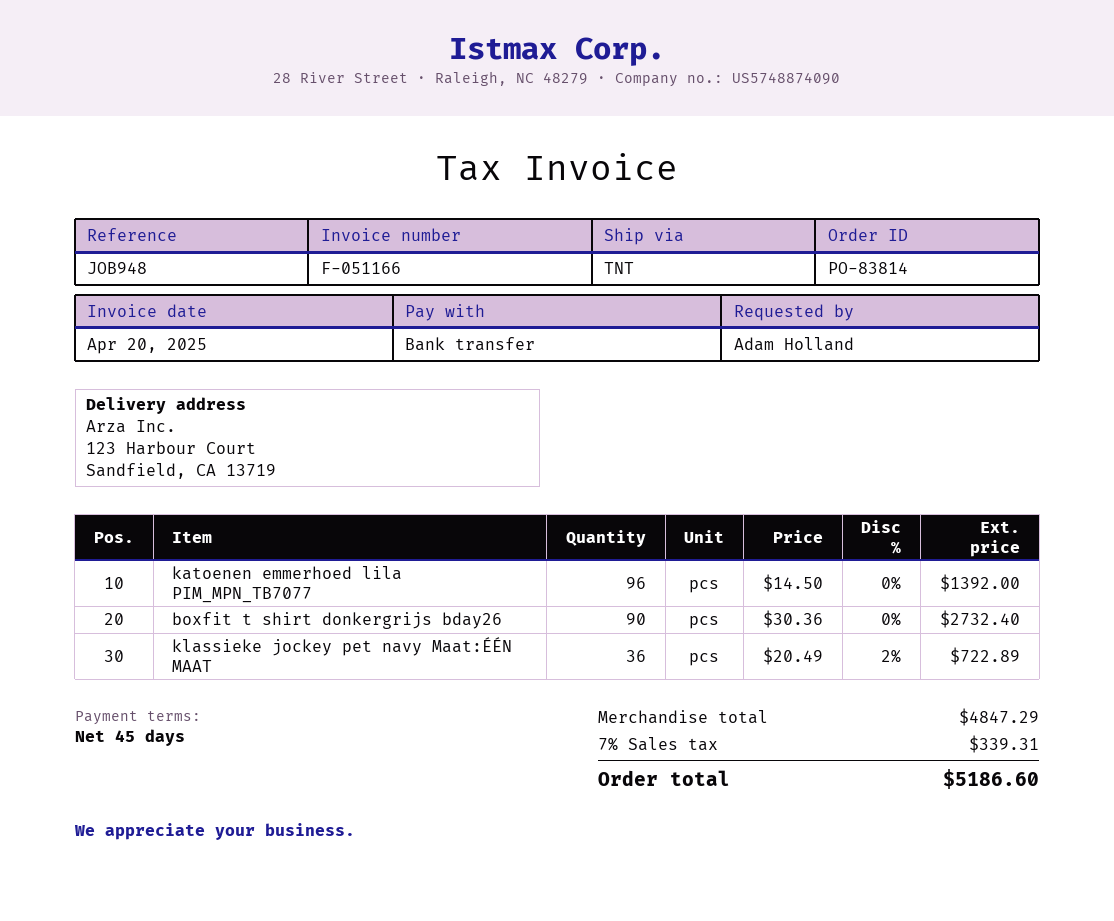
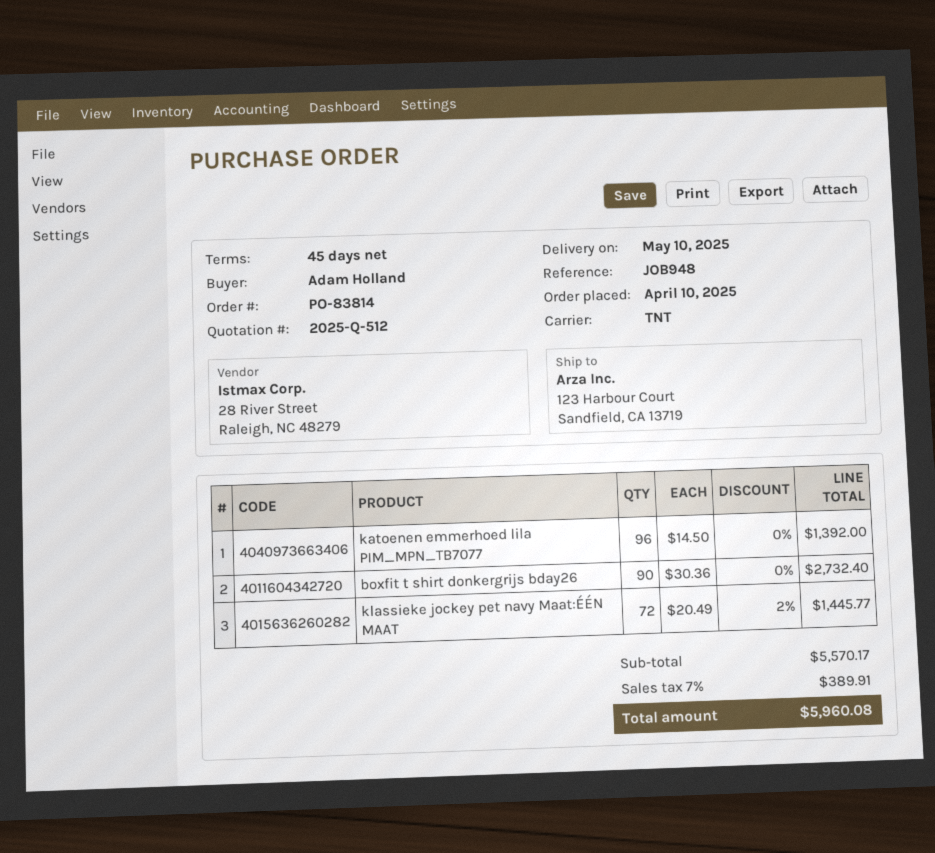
klassieke jockey pet navy Maat:ÉÉN MAAT: 36 x 20.49 - 2% = 722.89 -> 72 x 20.49 - 2% = 1445.77
subtotal: 4847.29 -> 5570.17
tax: 7% = 339.31 -> 7% = 389.91
total: 5186.60 -> 5960.08

